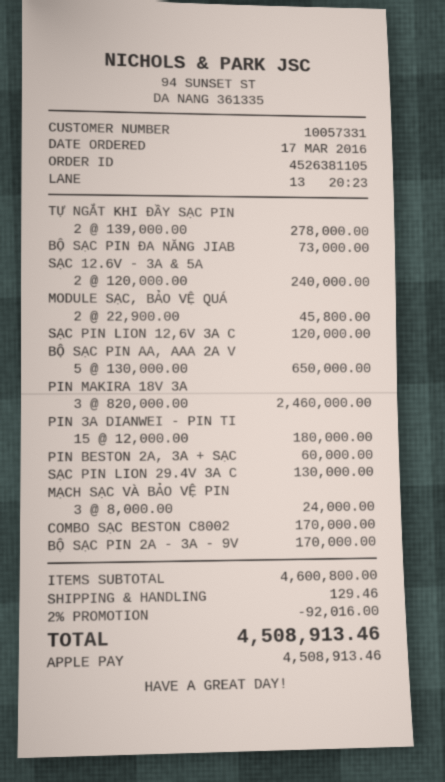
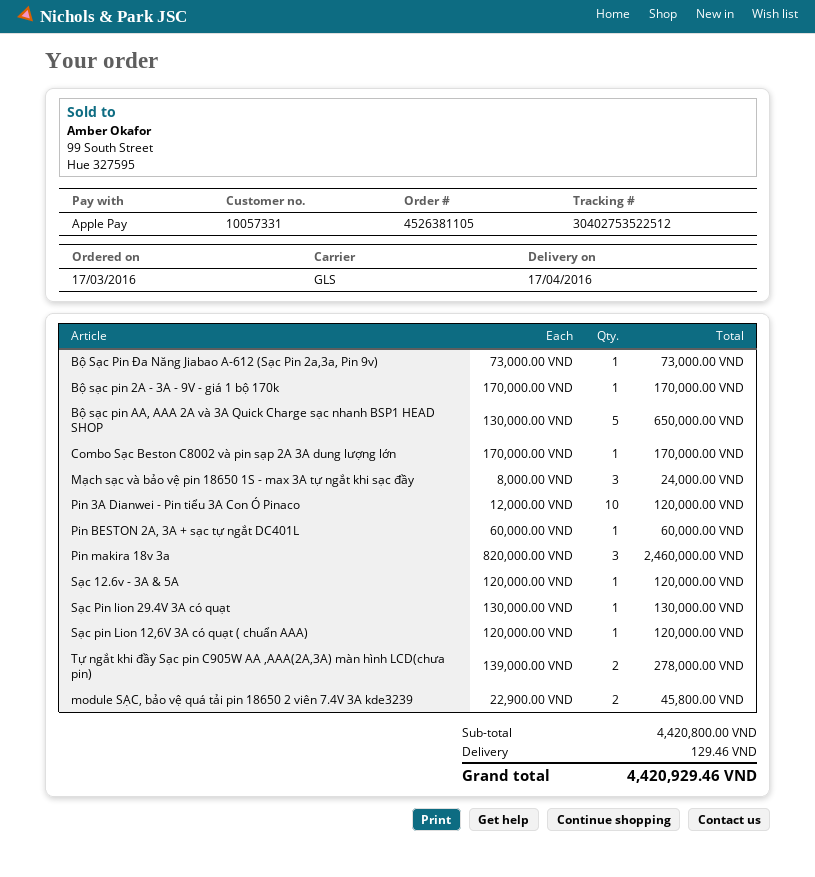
SẠC 12.6V - 3A & 5A: 2 x 120000.00 = 240000.00 -> 1 x 120000.00 = 120000.00
PIN 3A DIANWEI - PIN TI: 15 x 12000.00 = 180000.00 -> 10 x 12000.00 = 120000.00
subtotal: 4600800.00 -> 4420800.00
discount: 2% = 92016.00 -> none
total: 4508913.46 -> 4420929.46

